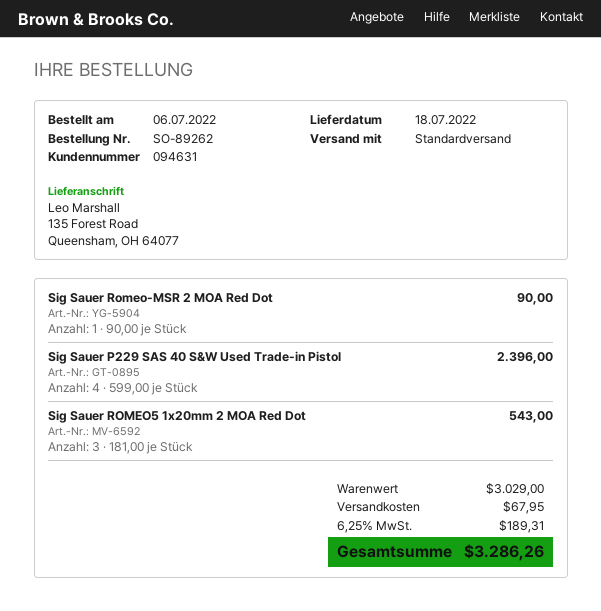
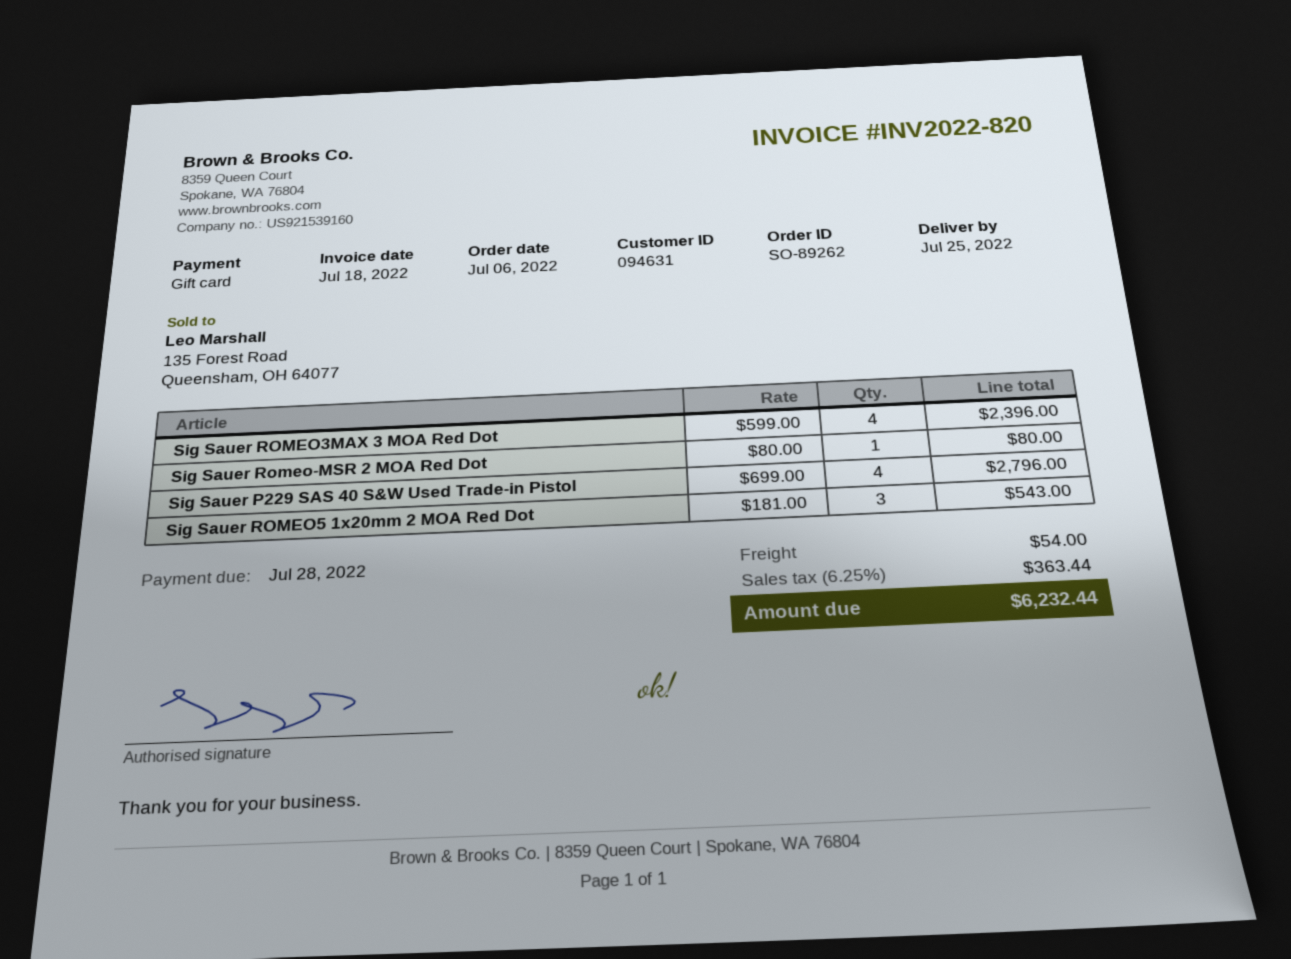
delivery date: 2022-07-18 -> 2022-07-25
Sig Sauer Romeo-MSR 2 MOA Red Dot: 1 x 90.00 = 90.00 -> 1 x 80.00 = 80.00
Sig Sauer P229 SAS 40 S&W Used Trade-in Pistol: 4 x 599.00 = 2396.00 -> 4 x 699.00 = 2796.00
Sig Sauer ROMEO3MAX 3 MOA Red Dot: none -> 4 x 599.00 = 2396.00
shipping: 67.95 -> 54.00
tax: 6.25% = 189.31 -> 6.25% = 363.44
total: 3286.26 -> 6232.44

